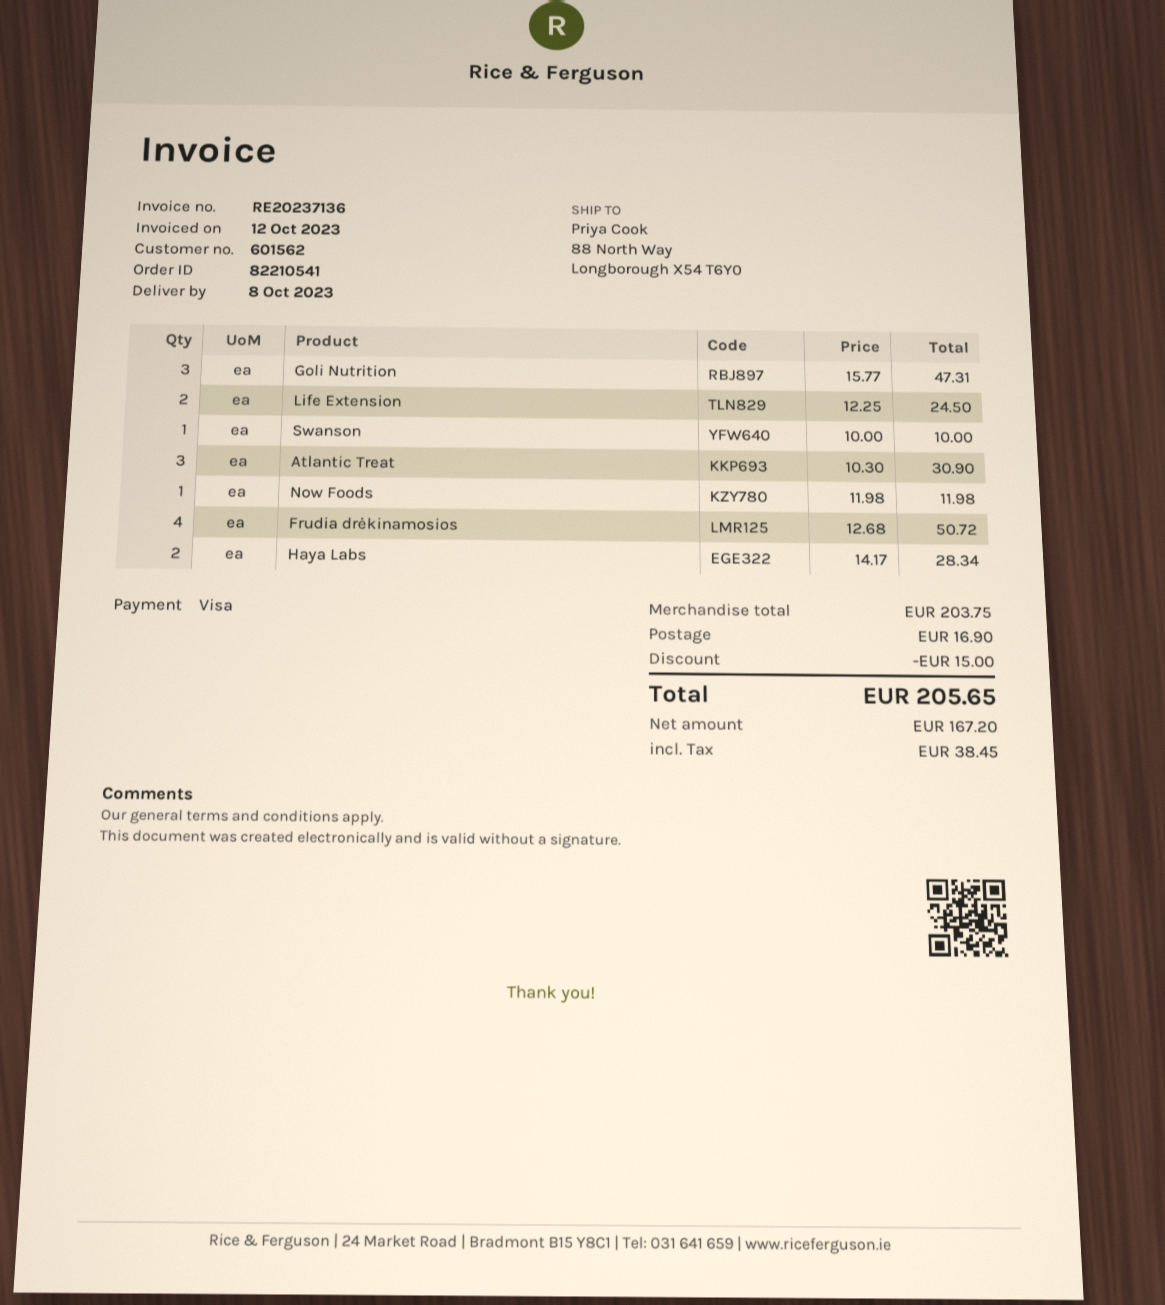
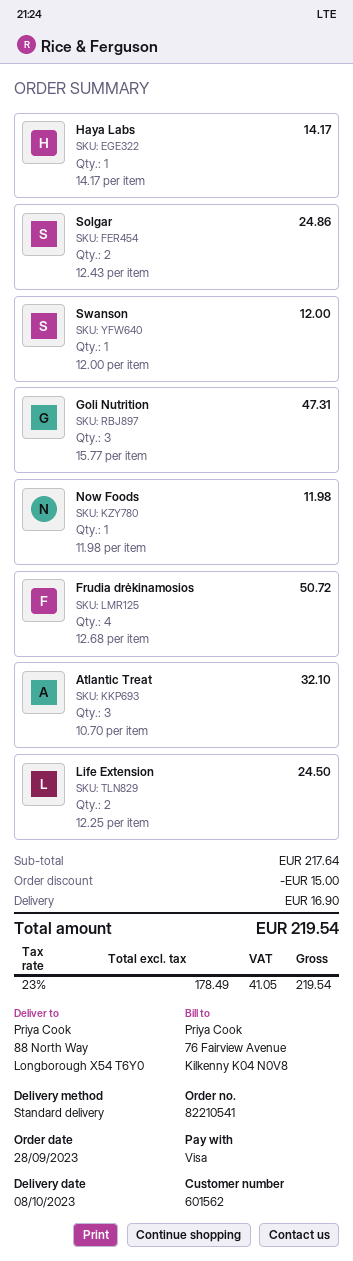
Swanson: 1 x 10.00 = 10.00 -> 1 x 12.00 = 12.00
Atlantic Treat: 3 x 10.30 = 30.90 -> 3 x 10.70 = 32.10
Haya Labs: 2 x 14.17 = 28.34 -> 1 x 14.17 = 14.17
Solgar: none -> 2 x 12.43 = 24.86
subtotal: 203.75 -> 217.64
net: 167.20 -> 178.49
tax: 38.45 -> 41.05
total: 205.65 -> 219.54

